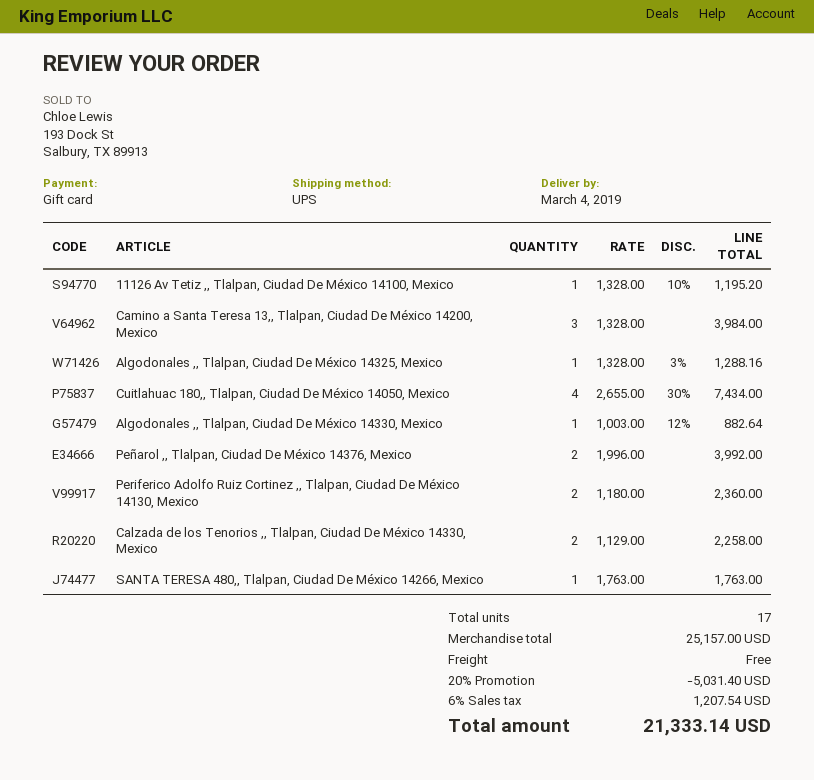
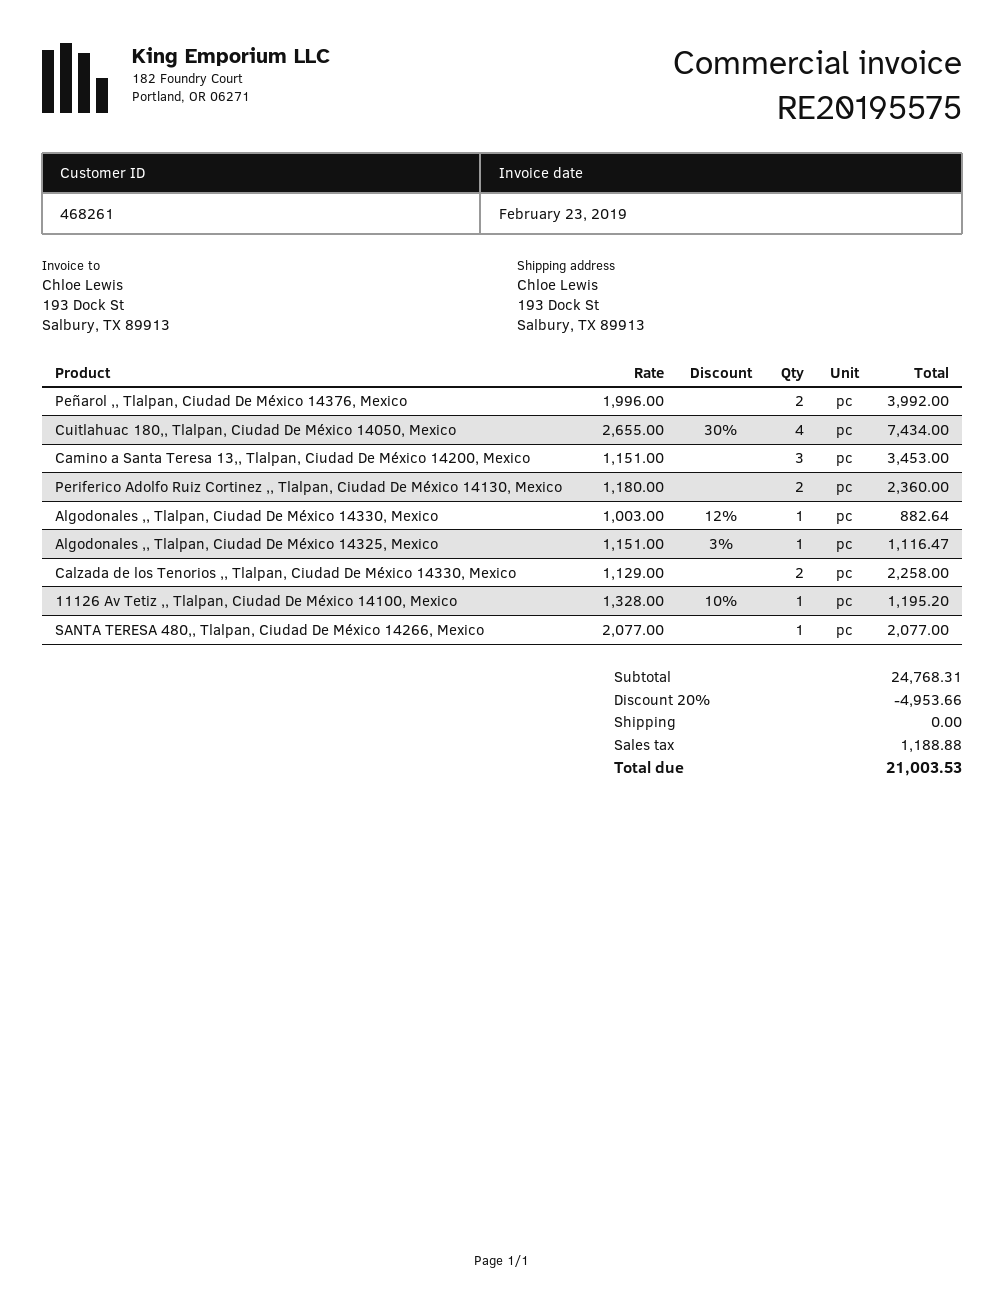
Camino a Santa Teresa 13,, Tlalpan, Ciudad De México 14200, Mexico: 3 x 1328.00 = 3984.00 -> 3 x 1151.00 = 3453.00
Algodonales ,, Tlalpan, Ciudad De México 14325, Mexico: 1 x 1328.00 - 3% = 1288.16 -> 1 x 1151.00 - 3% = 1116.47
SANTA TERESA 480,, Tlalpan, Ciudad De México 14266, Mexico: 1 x 1763.00 = 1763.00 -> 1 x 2077.00 = 2077.00
subtotal: 25157.00 -> 24768.31
discount: 20% = 5031.40 -> 20% = 4953.66
tax: 1207.54 -> 1188.88
total: 21333.14 -> 21003.53

